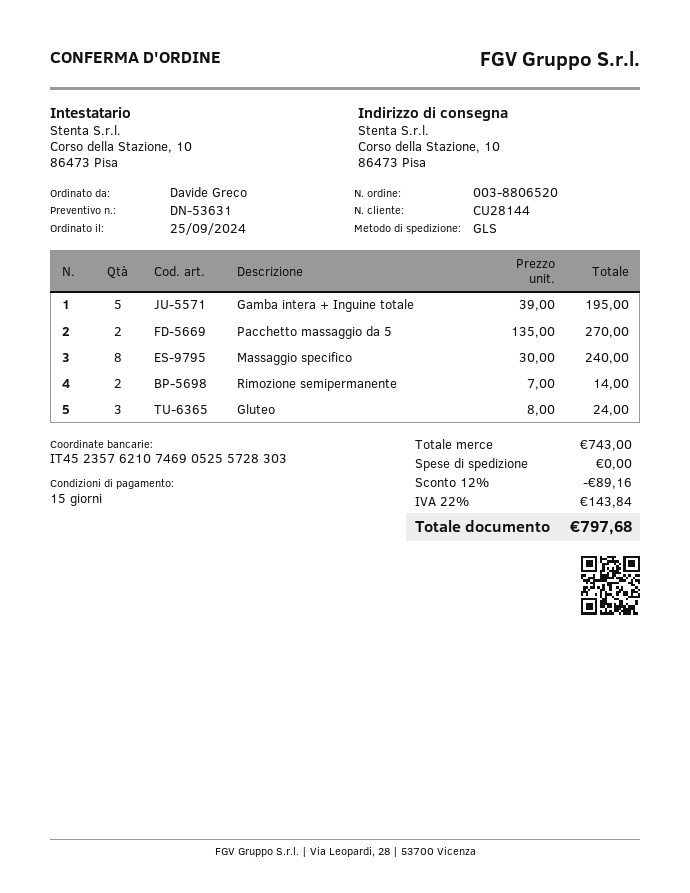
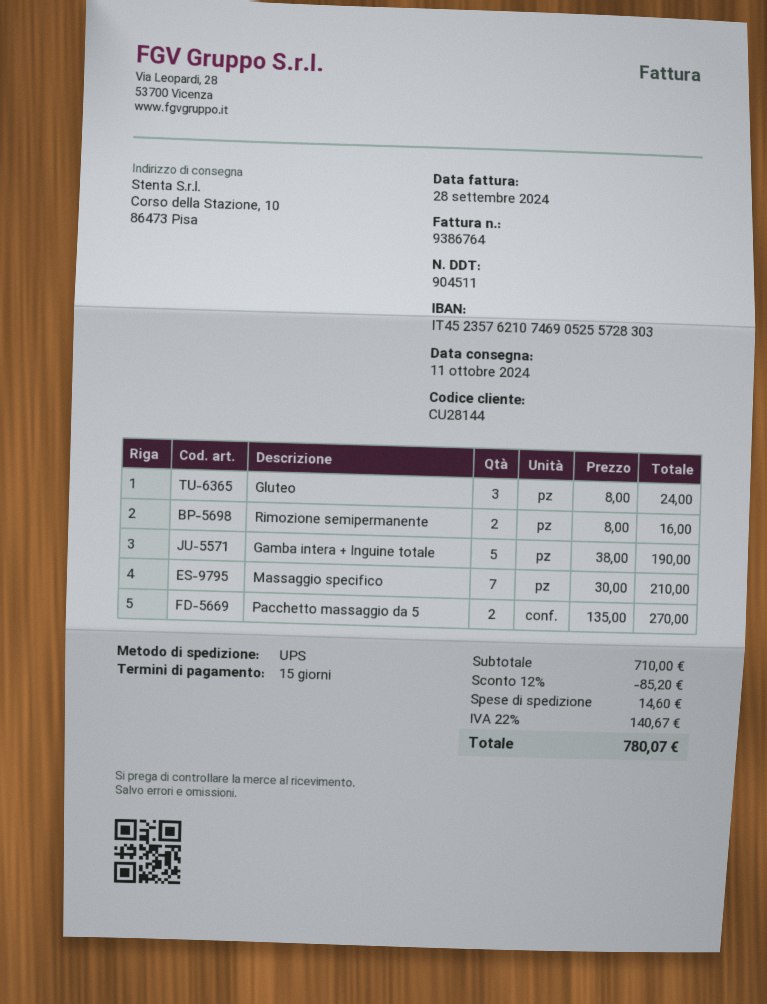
shipping method: GLS -> UPS
Gamba intera + Inguine totale: 5 x 39.00 = 195.00 -> 5 x 38.00 = 190.00
Massaggio specifico: 8 x 30.00 = 240.00 -> 7 x 30.00 = 210.00
Rimozione semipermanente: 2 x 7.00 = 14.00 -> 2 x 8.00 = 16.00
subtotal: 743.00 -> 710.00
discount: 12% = 89.16 -> 12% = 85.20
shipping: 0.00 -> 14.60
tax: 22% = 143.84 -> 22% = 140.67
total: 797.68 -> 780.07

